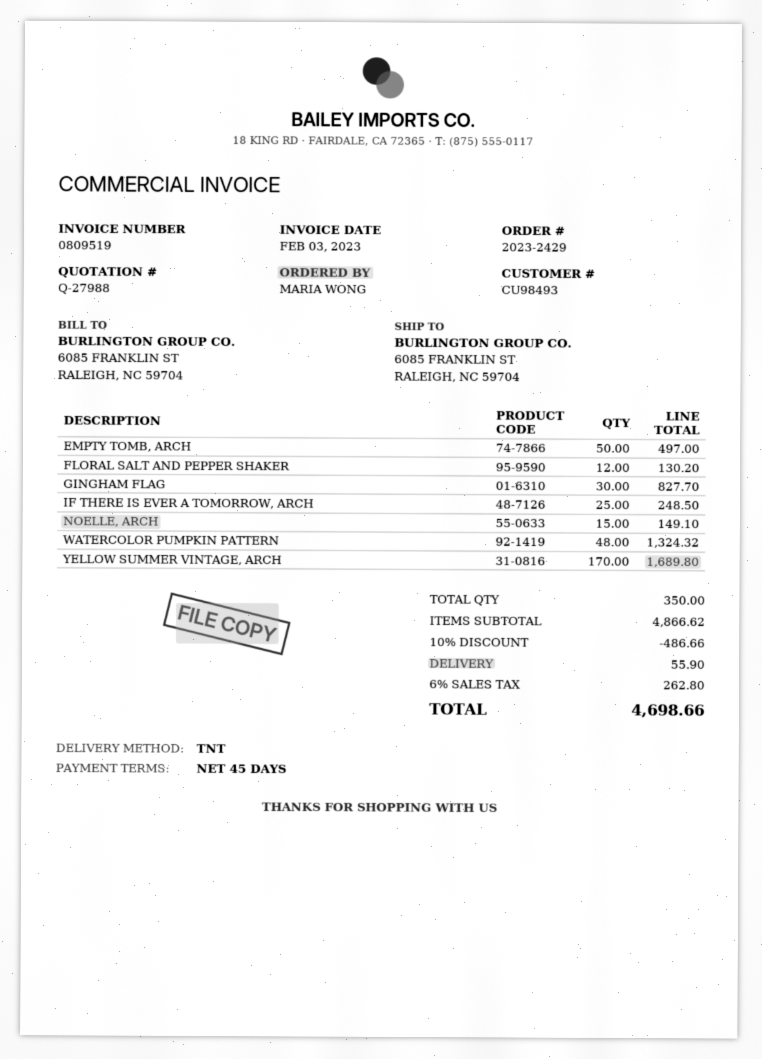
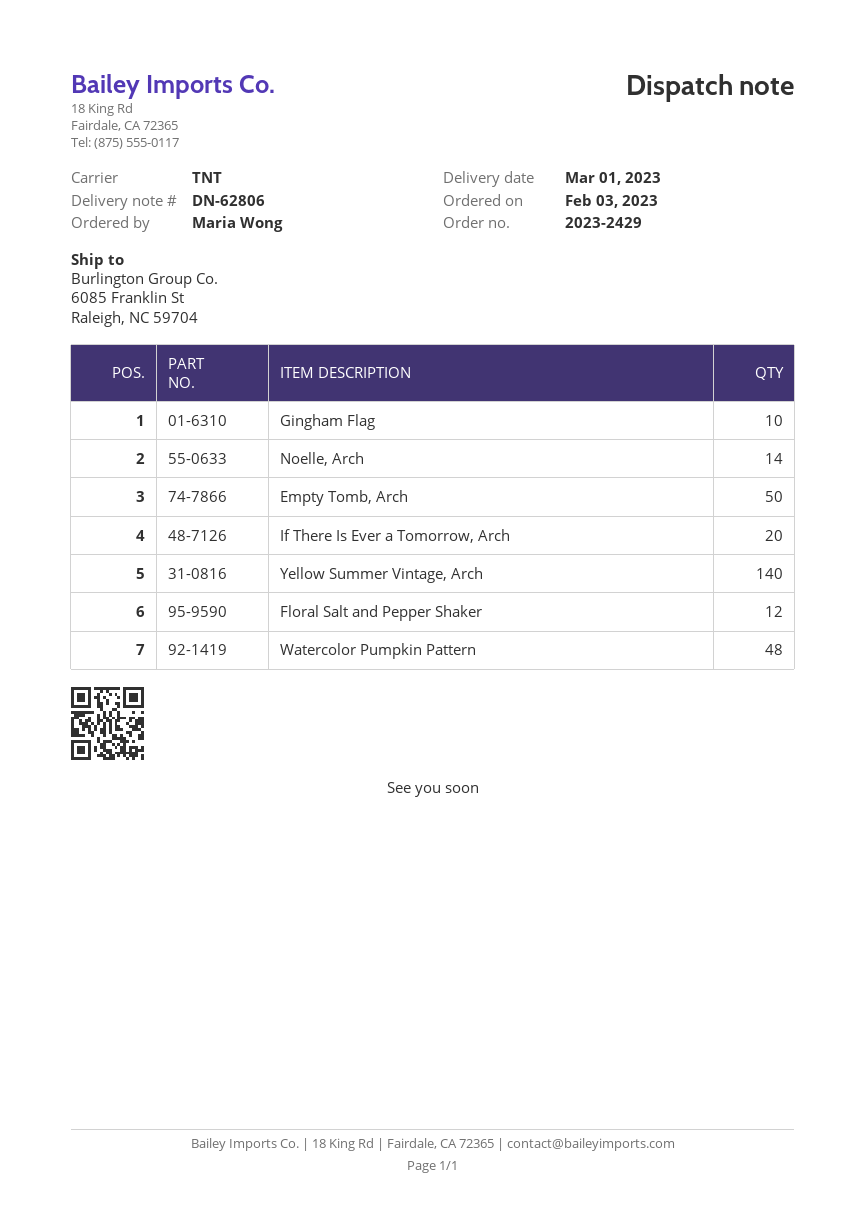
GINGHAM FLAG: 30 -> 10
IF THERE IS EVER A TOMORROW, ARCH: 25 -> 20
NOELLE, ARCH: 15 -> 14
YELLOW SUMMER VINTAGE, ARCH: 170 -> 140

